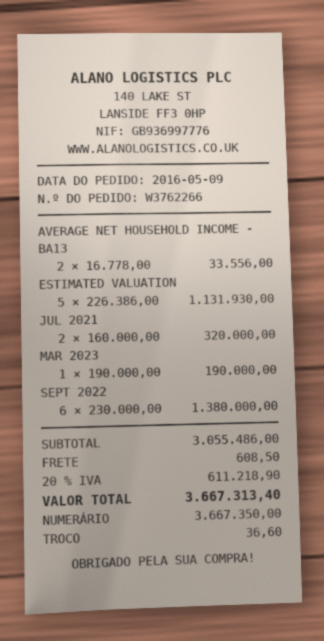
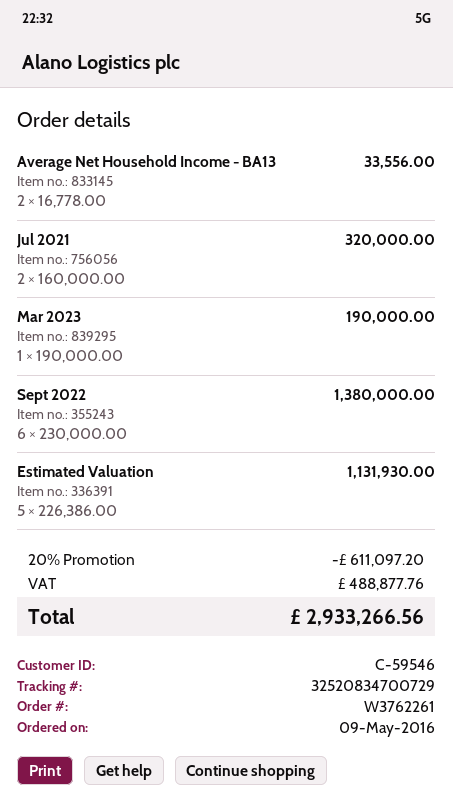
order number: W3762266 -> W3762261
discount: none -> 20% = 611097.20
shipping: 608.50 -> none
tax: 611218.90 -> 488877.76
total: 3667313.40 -> 2933266.56

